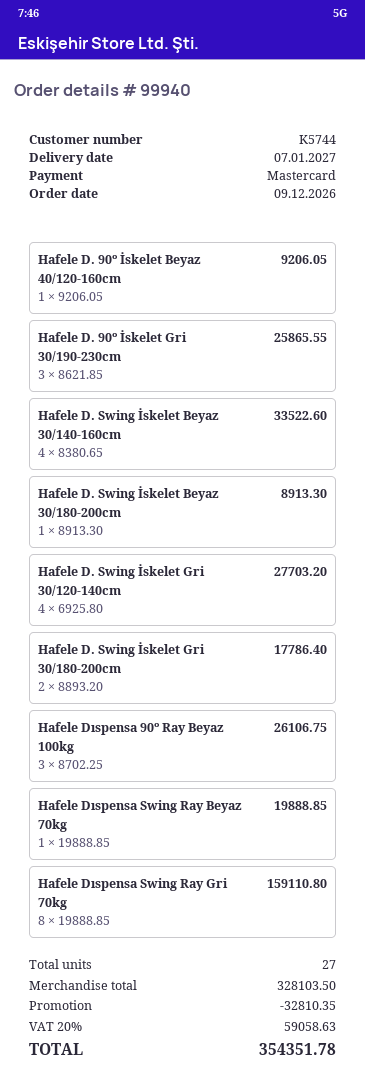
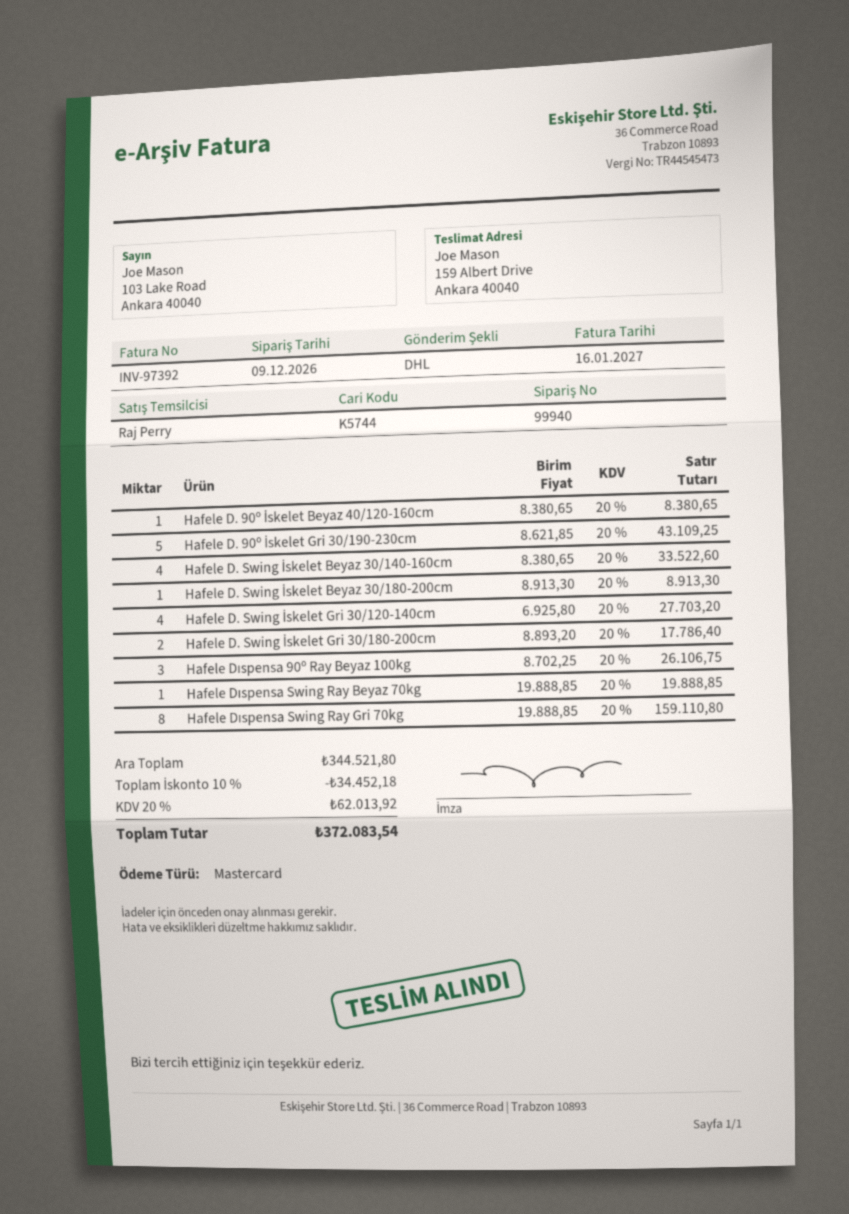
Hafele D. 90º İskelet Beyaz 40/120-160cm: 1 x 9206.05 = 9206.05 -> 1 x 8380.65 = 8380.65
Hafele D. 90º İskelet Gri 30/190-230cm: 3 x 8621.85 = 25865.55 -> 5 x 8621.85 = 43109.25
subtotal: 328103.50 -> 344521.80
discount: 32810.35 -> 34452.18
tax: 20% = 59058.63 -> 20% = 62013.92
total: 354351.78 -> 372083.54

